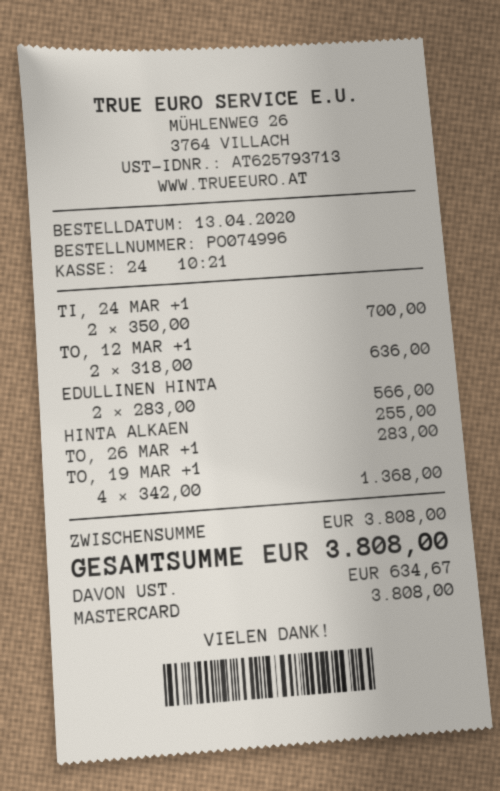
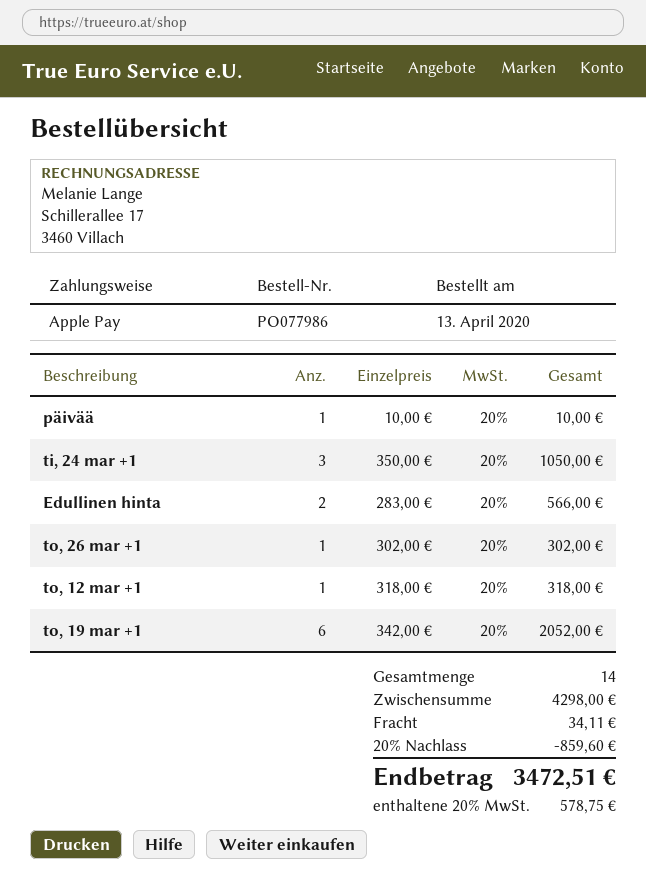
order number: PO074996 -> PO077986
payment method: Mastercard -> Apple Pay
TI, 24 MAR +1: 2 x 350.00 = 700.00 -> 3 x 350.00 = 1050.00
TO, 12 MAR +1: 2 x 318.00 = 636.00 -> 1 x 318.00 = 318.00
HINTA ALKAEN: 1 x 255.00 = 255.00 -> none
TO, 26 MAR +1: 1 x 283.00 = 283.00 -> 1 x 302.00 = 302.00
TO, 19 MAR +1: 4 x 342.00 = 1368.00 -> 6 x 342.00 = 2052.00
päivää: none -> 1 x 10.00 = 10.00
subtotal: 3808.00 -> 4298.00
discount: none -> 20% = 859.60
shipping: none -> 34.11
tax: 634.67 -> 578.75
total: 3808.00 -> 3472.51

